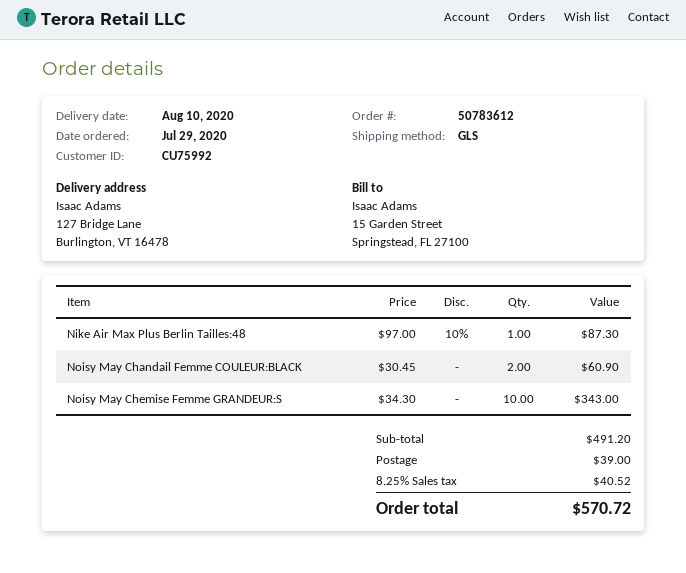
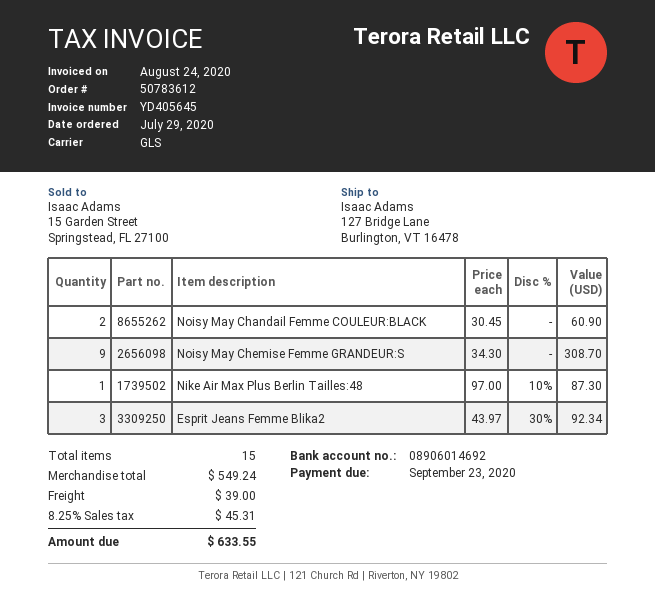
Noisy May Chemise Femme GRANDEUR:S: 10 x 34.30 = 343.00 -> 9 x 34.30 = 308.70
Esprit Jeans Femme Blika2: none -> 3 x 43.97 - 30% = 92.34
subtotal: 491.20 -> 549.24
tax: 8.25% = 40.52 -> 8.25% = 45.31
total: 570.72 -> 633.55

